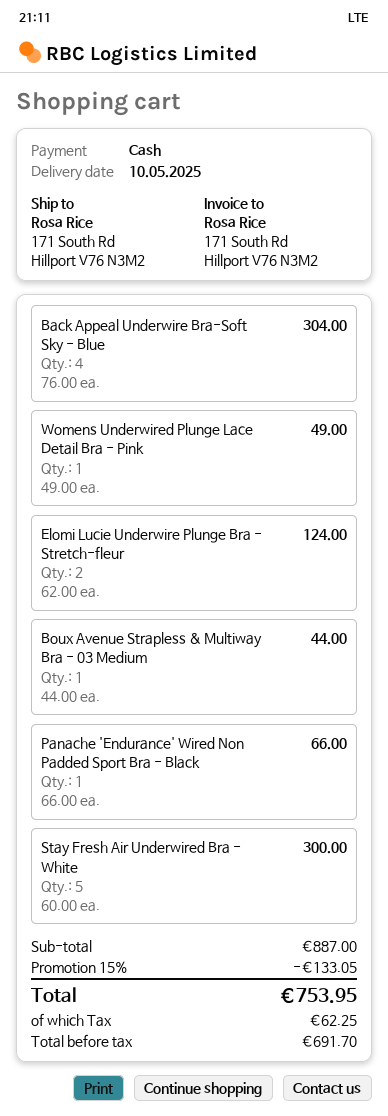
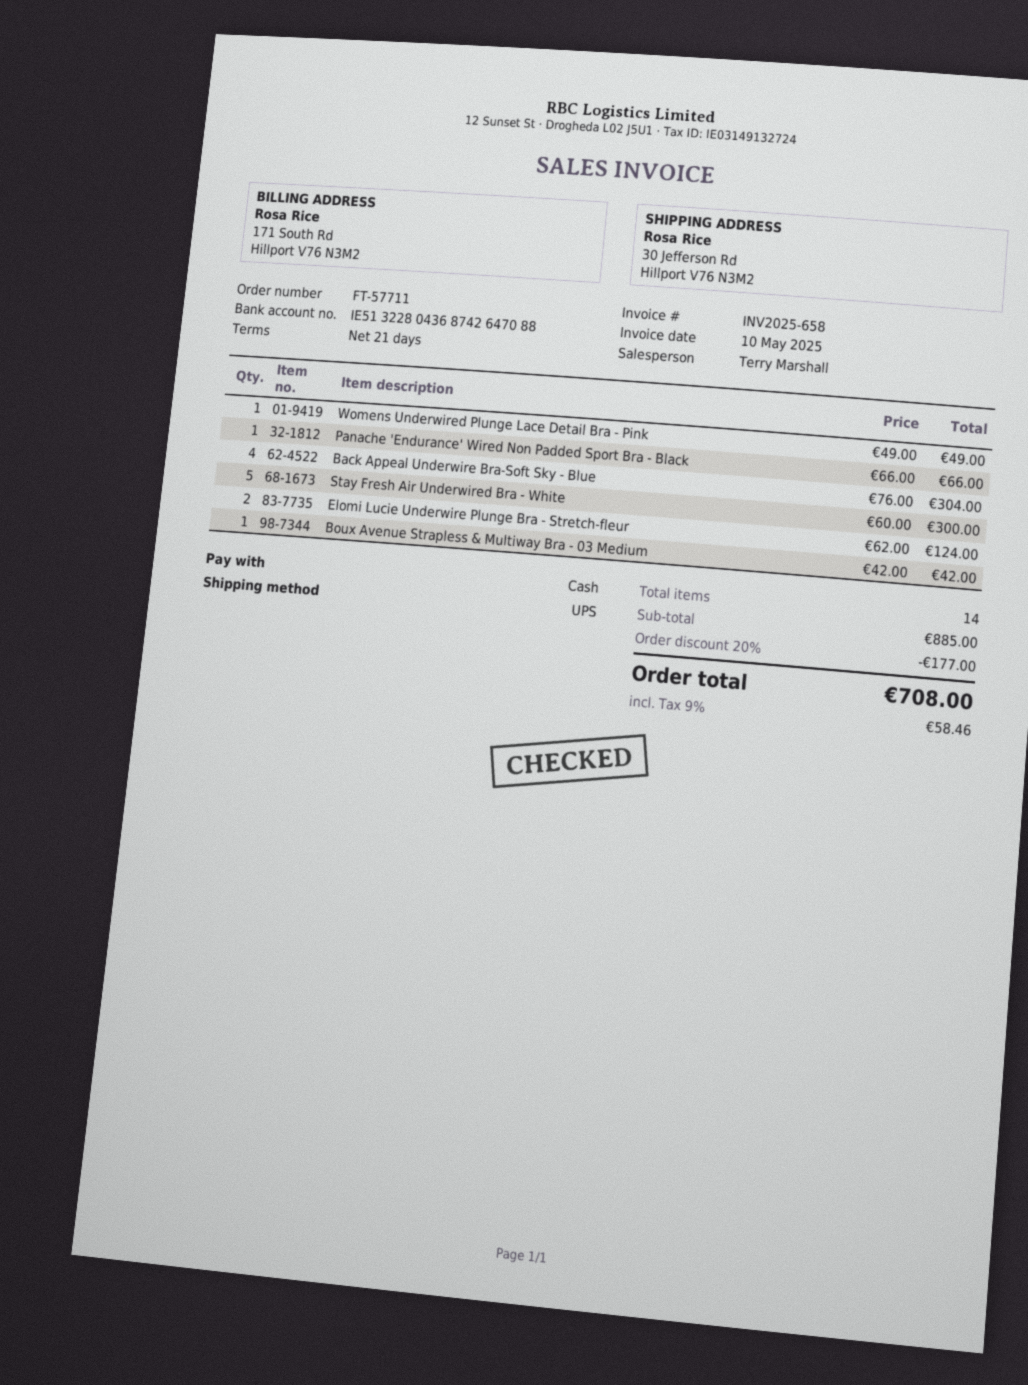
ship to: 171 South Rd, Hillport V76 N3M2 -> 30 Jefferson Rd, Hillport V76 N3M2
Boux Avenue Strapless & Multiway Bra - 03 Medium: 1 x 44.00 = 44.00 -> 1 x 42.00 = 42.00
subtotal: 887.00 -> 885.00
discount: 15% = 133.05 -> 20% = 177.00
tax: 62.25 -> 58.46
total: 753.95 -> 708.00

